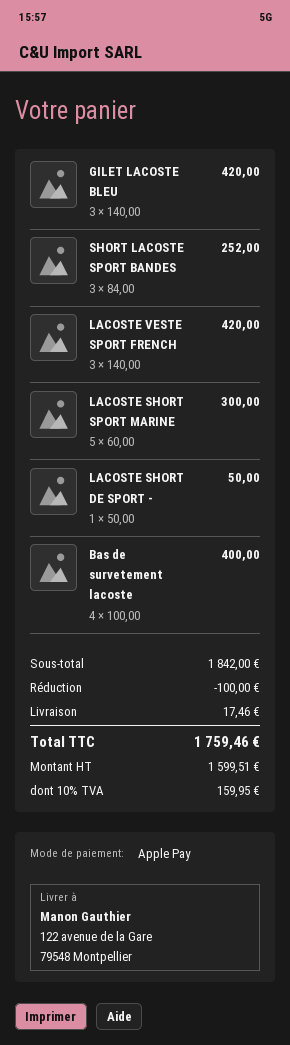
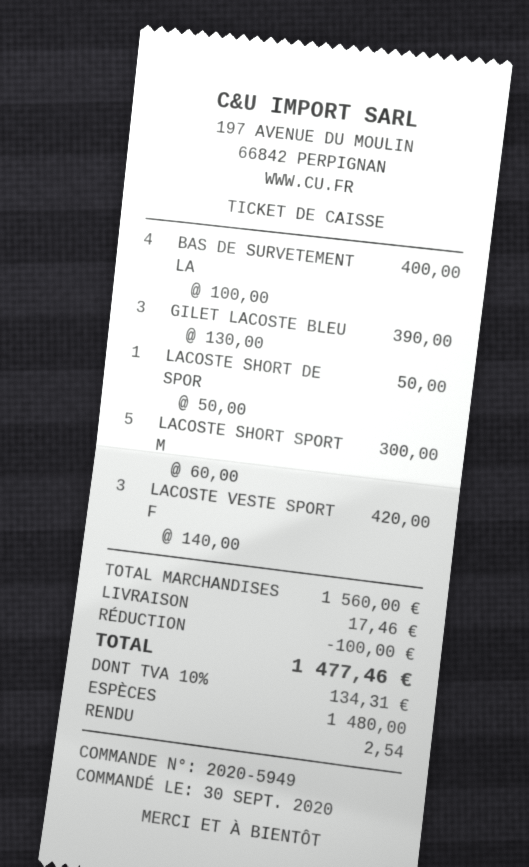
payment method: Apple Pay -> cash
GILET LACOSTE BLEU: 3 x 140.00 = 420.00 -> 3 x 130.00 = 390.00
SHORT LACOSTE SPORT BANDES: 3 x 84.00 = 252.00 -> none
subtotal: 1842.00 -> 1560.00
tax: 10% = 159.95 -> 10% = 134.31
total: 1759.46 -> 1477.46

